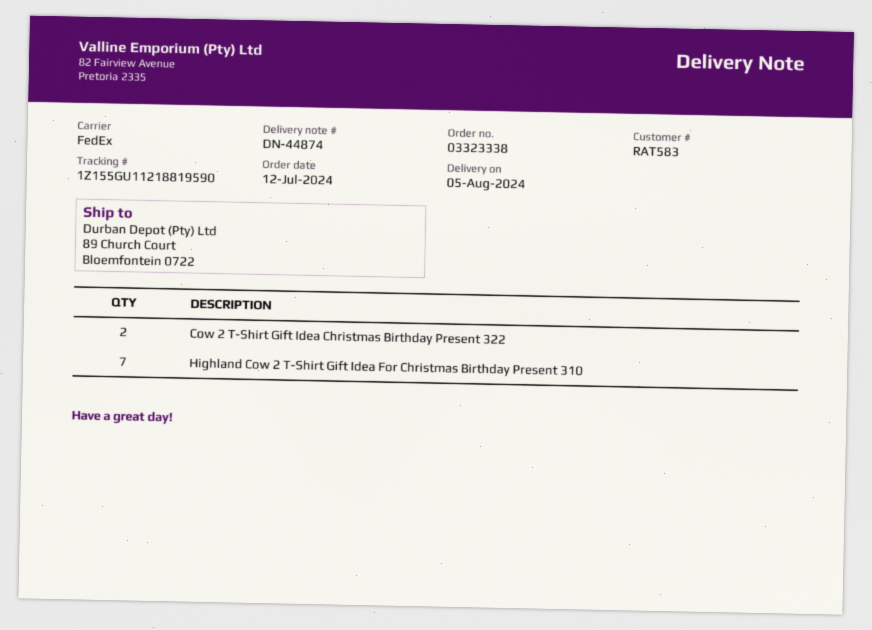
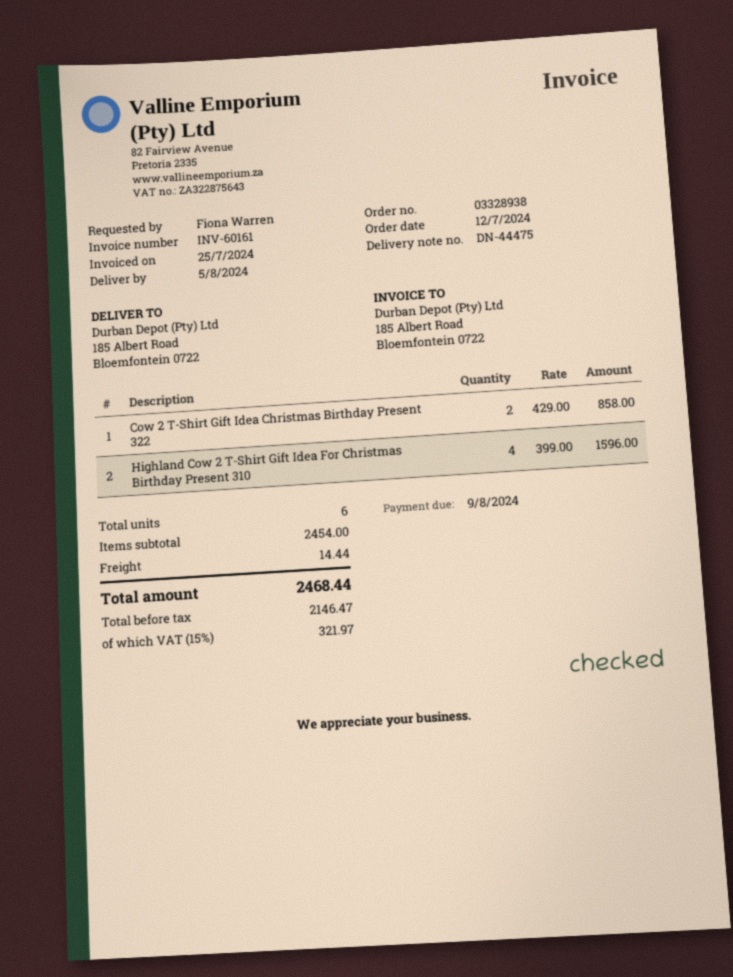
order number: 03323338 -> 03328938
delivery note number: DN-44874 -> DN-44475
ship to: 89 Church Court, Bloemfontein 0722 -> 185 Albert Road, Bloemfontein 0722
Highland Cow 2 T-Shirt Gift Idea For Christmas Birthday Present 310: 7 -> 4

